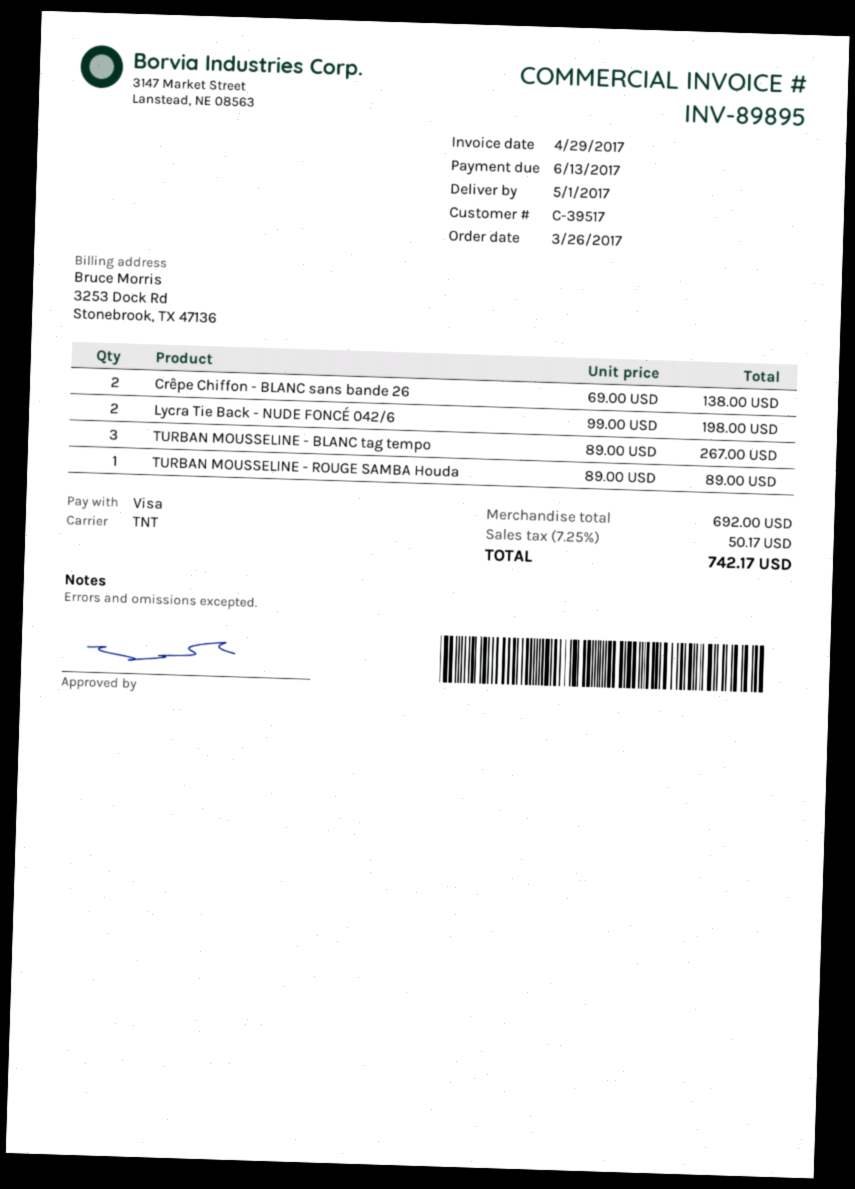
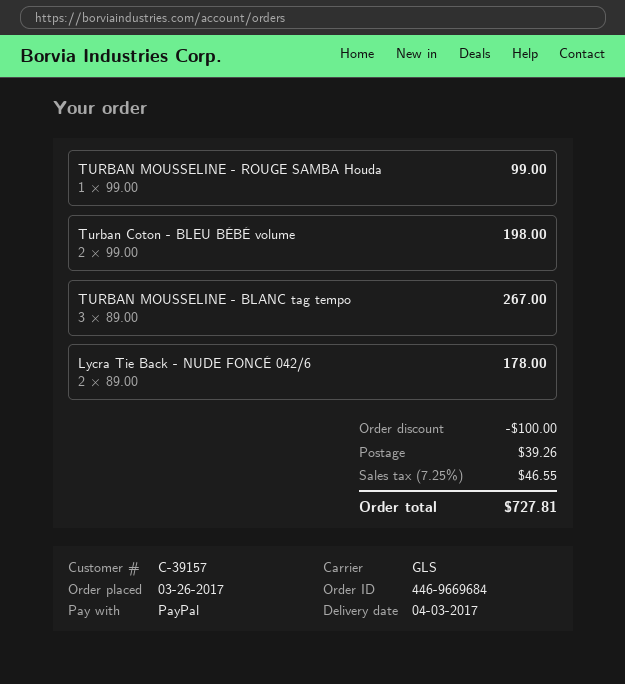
delivery date: 2017-05-01 -> 2017-04-03
customer number: C-39517 -> C-39157
payment method: Visa -> PayPal
shipping method: TNT -> GLS
Crêpe Chiffon - BLANC sans bande 26: 2 x 69.00 = 138.00 -> none
Lycra Tie Back - NUDE FONCÉ 042/6: 2 x 99.00 = 198.00 -> 2 x 89.00 = 178.00
TURBAN MOUSSELINE - ROUGE SAMBA Houda: 1 x 89.00 = 89.00 -> 1 x 99.00 = 99.00
Turban Coton - BLEU BÉBÉ volume: none -> 2 x 99.00 = 198.00
discount: none -> 100.00
shipping: none -> 39.26
tax: 7.25% = 50.17 -> 7.25% = 46.55
total: 742.17 -> 727.81

